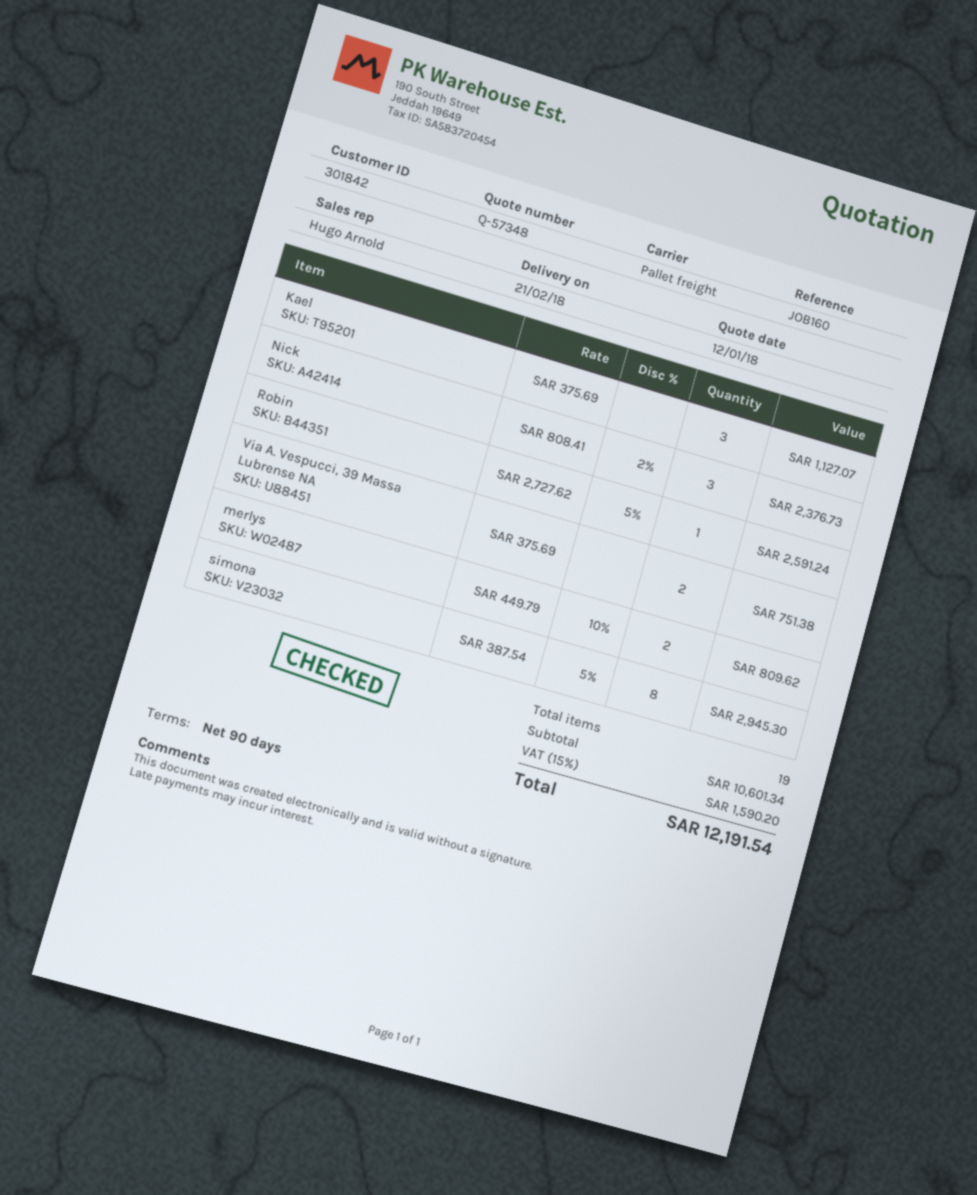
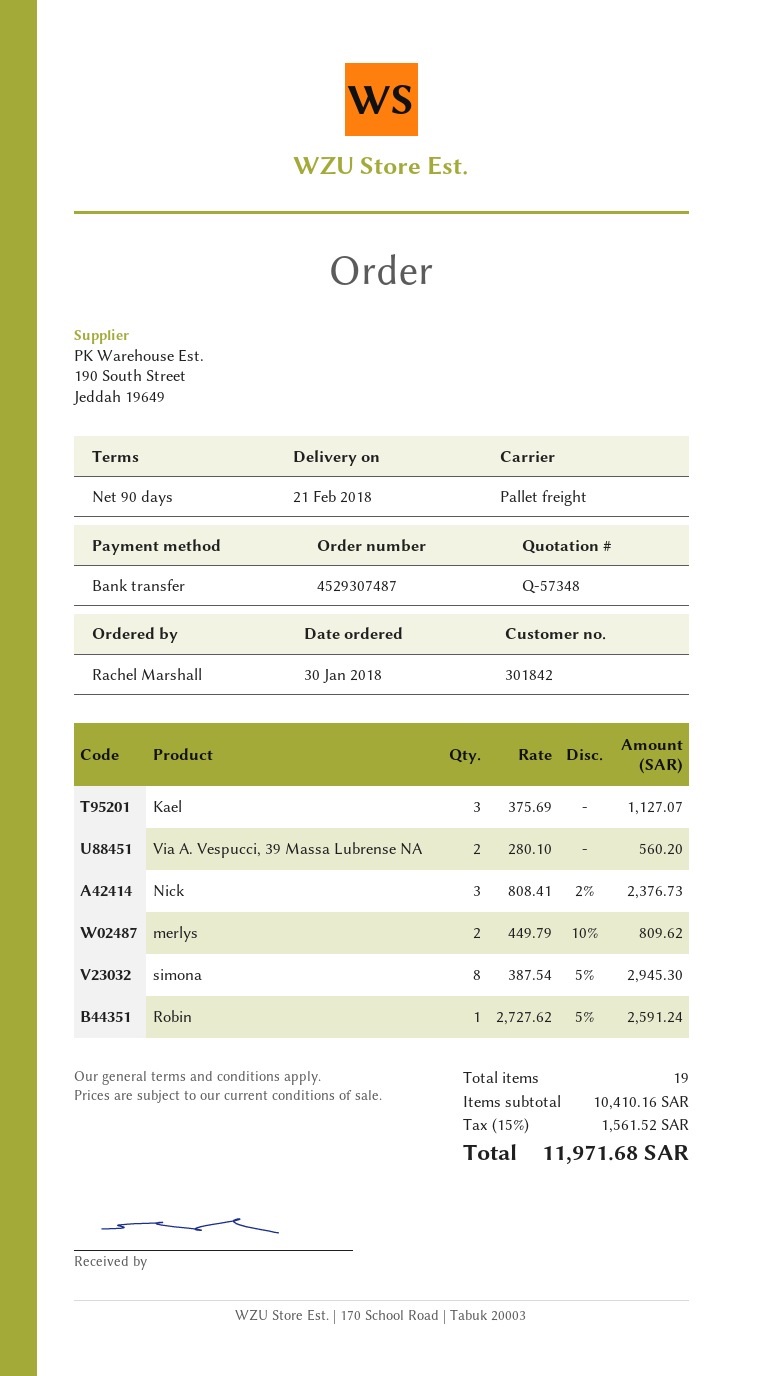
Via A. Vespucci, 39 Massa Lubrense NA: 2 x 375.69 = 751.38 -> 2 x 280.10 = 560.20
subtotal: 10601.34 -> 10410.16
tax: 15% = 1590.20 -> 15% = 1561.52
total: 12191.54 -> 11971.68

